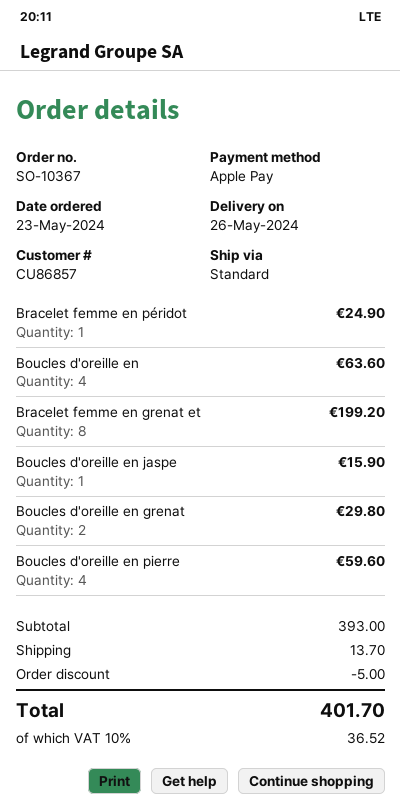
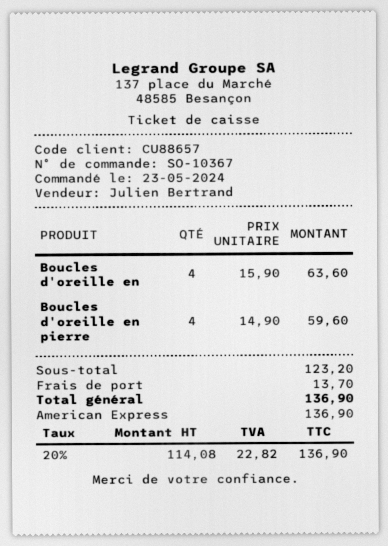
customer number: CU86857 -> CU88657
payment method: Apple Pay -> American Express
Bracelet femme en péridot: 1 for 24.90 -> none
Bracelet femme en grenat et: 8 for 199.20 -> none
Boucles d'oreille en jaspe: 1 for 15.90 -> none
Boucles d'oreille en grenat: 2 for 29.80 -> none
subtotal: 393.00 -> 123.20
discount: 5.00 -> none
tax: 10% = 36.52 -> 20% = 22.82
total: 401.70 -> 136.90

